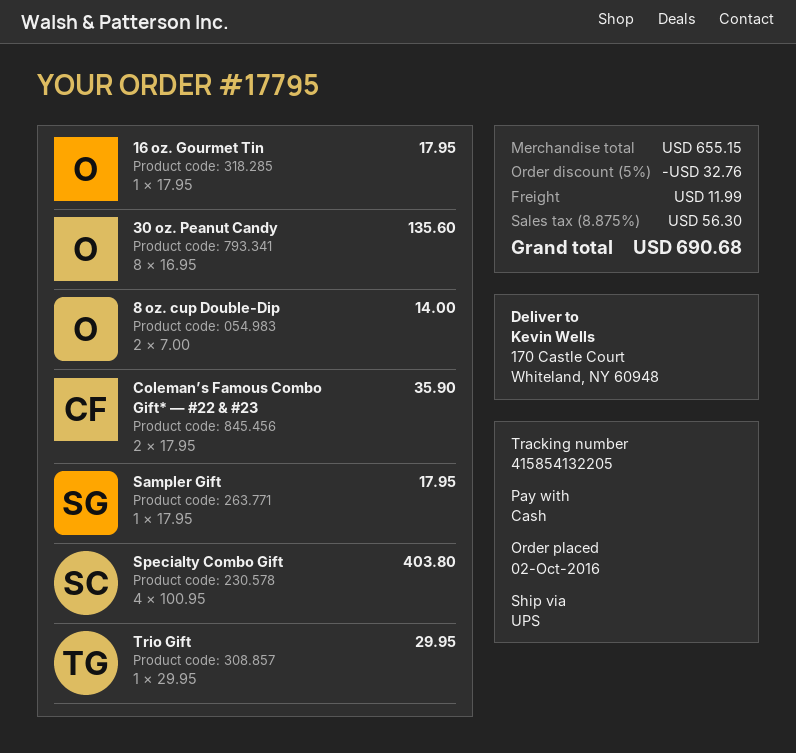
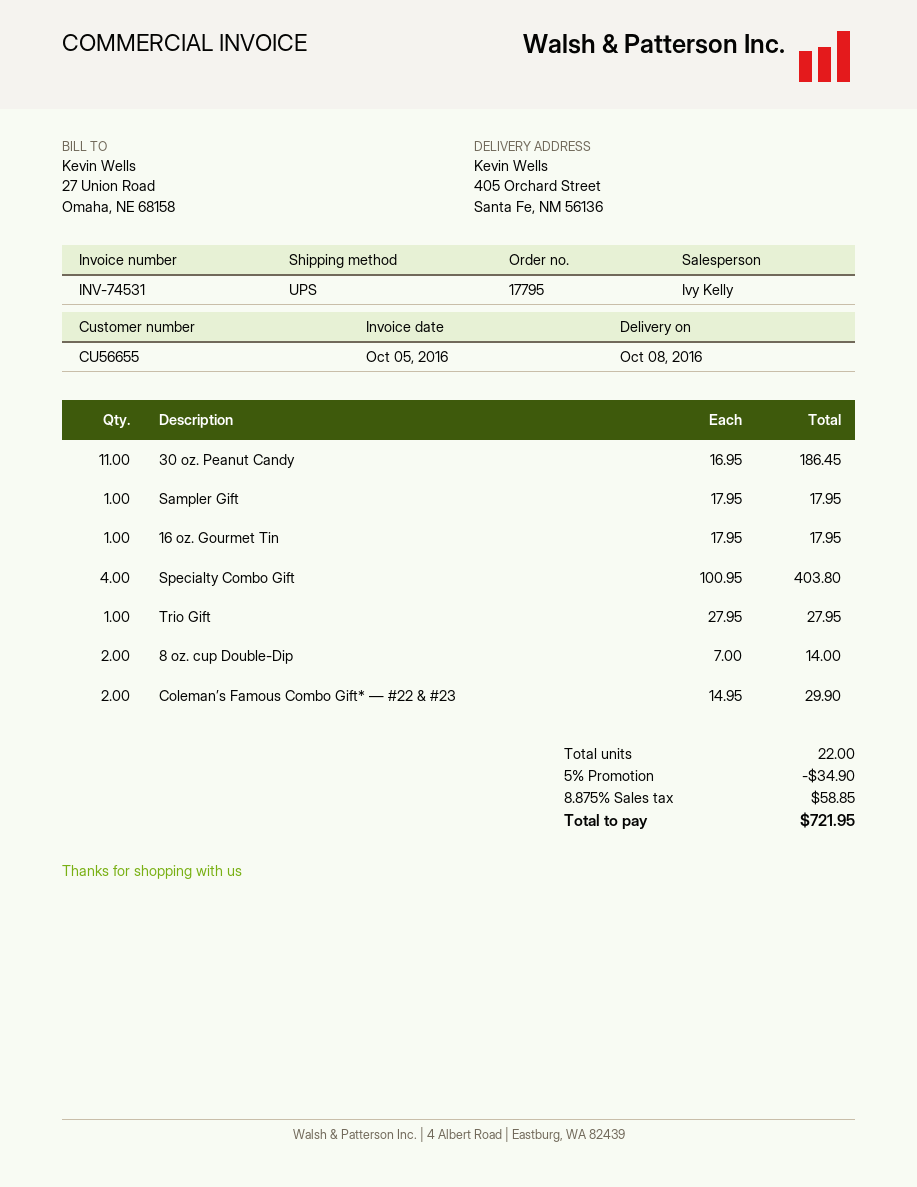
ship to: 170 Castle Court, Whiteland, NY 60948 -> 405 Orchard Street, Santa Fe, NM 56136
30 oz. Peanut Candy: 8 x 16.95 = 135.60 -> 11 x 16.95 = 186.45
Coleman’s Famous Combo Gift* — #22 & #23: 2 x 17.95 = 35.90 -> 2 x 14.95 = 29.90
Trio Gift: 1 x 29.95 = 29.95 -> 1 x 27.95 = 27.95
discount: 5% = 32.76 -> 5% = 34.90
shipping: 11.99 -> none
tax: 8.875% = 56.30 -> 8.875% = 58.85
total: 690.68 -> 721.95

